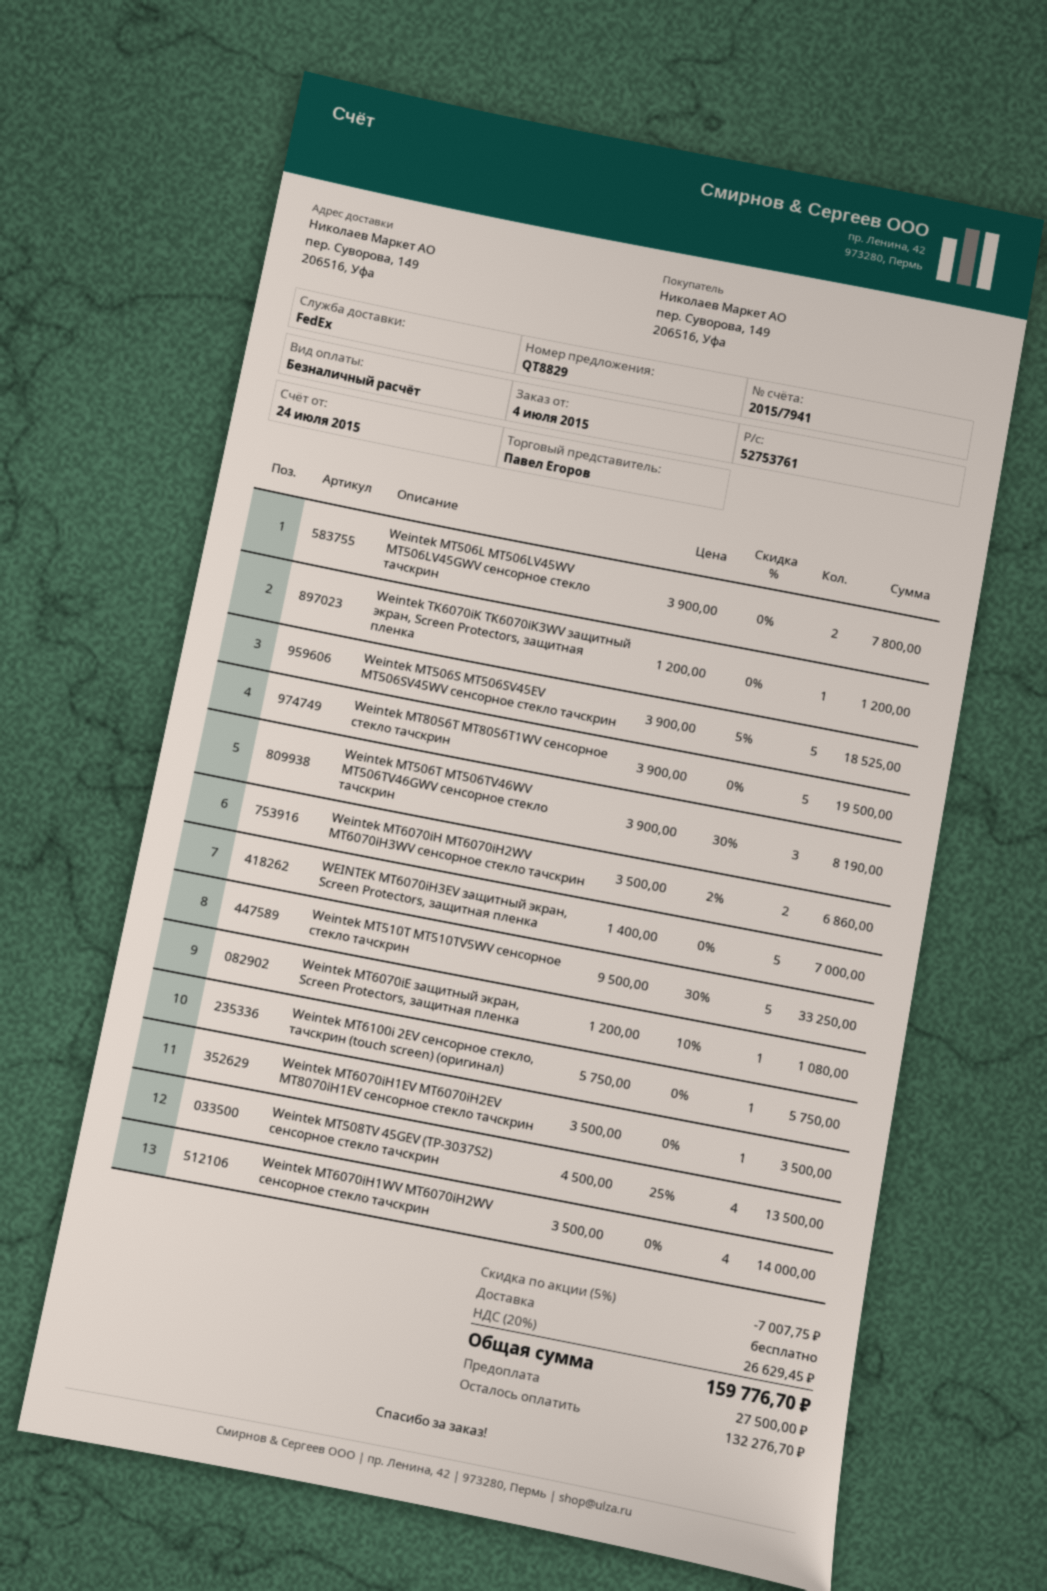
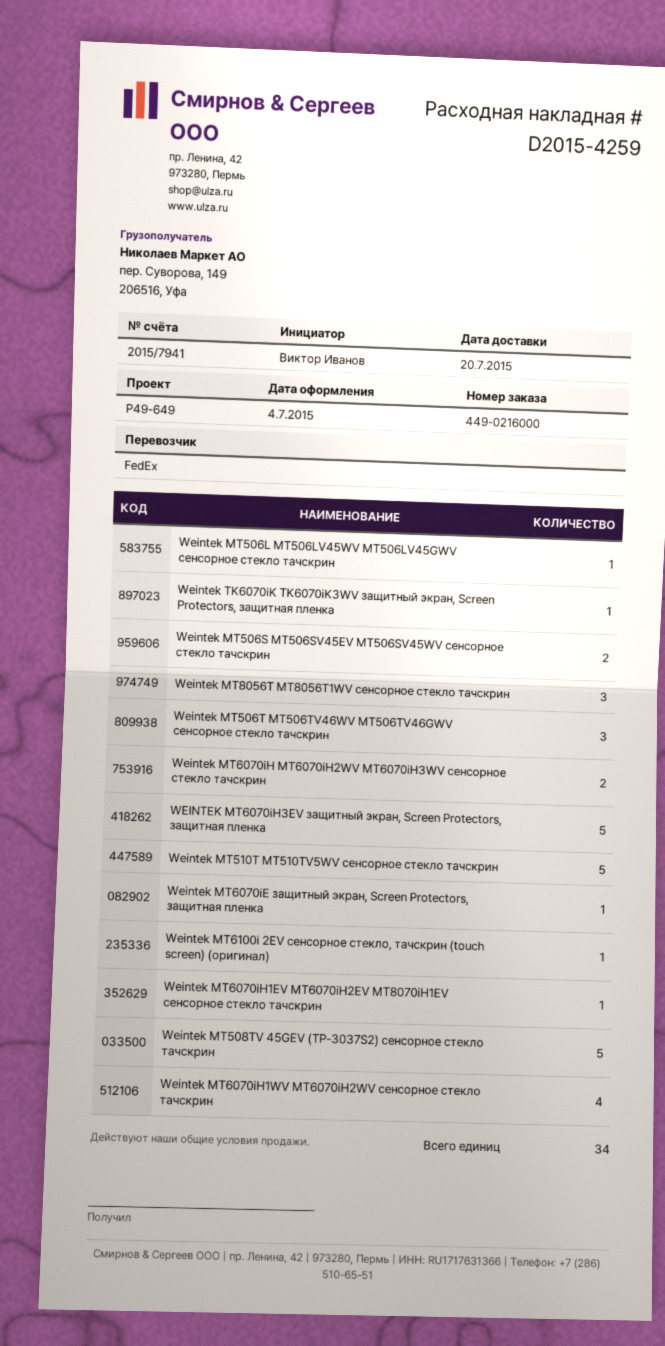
Weintek MT506L MT506LV45WV MT506LV45GWV сенсорное стекло тачскрин: 2 -> 1
Weintek MT506S MT506SV45EV MT506SV45WV сенсорное стекло тачскрин: 5 -> 2
Weintek MT8056T MT8056T1WV сенсорное стекло тачскрин: 5 -> 3
Weintek MT508TV 45GEV (TP-3037S2) сенсорное стекло тачскрин: 4 -> 5

